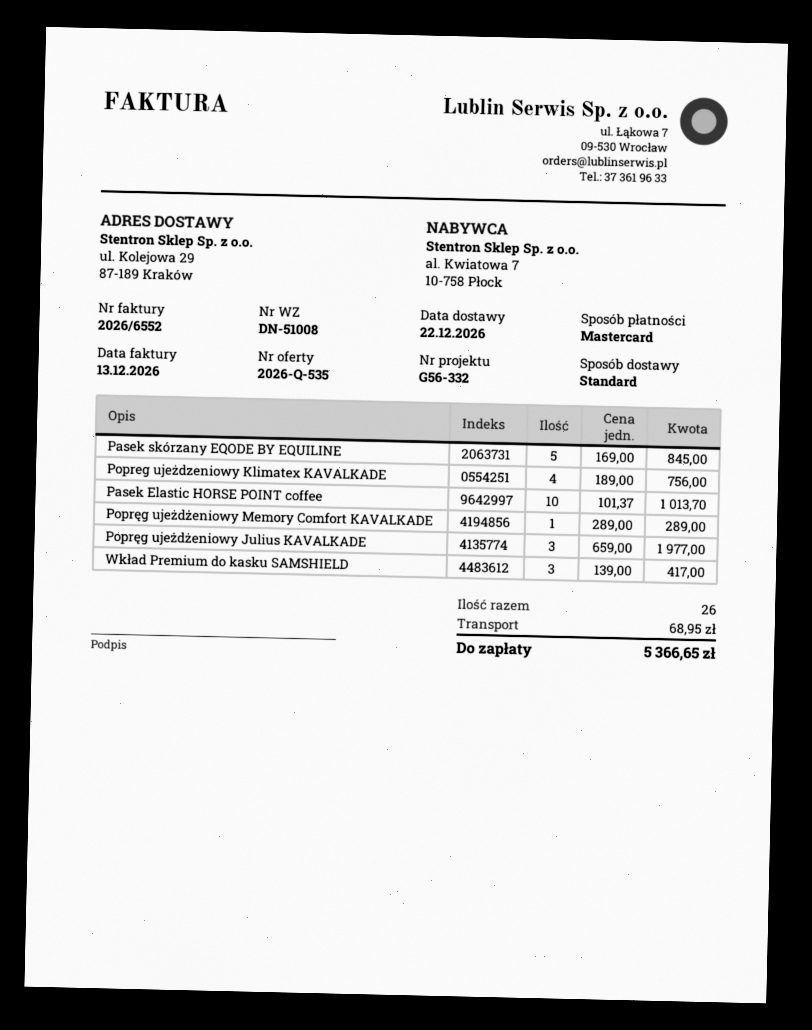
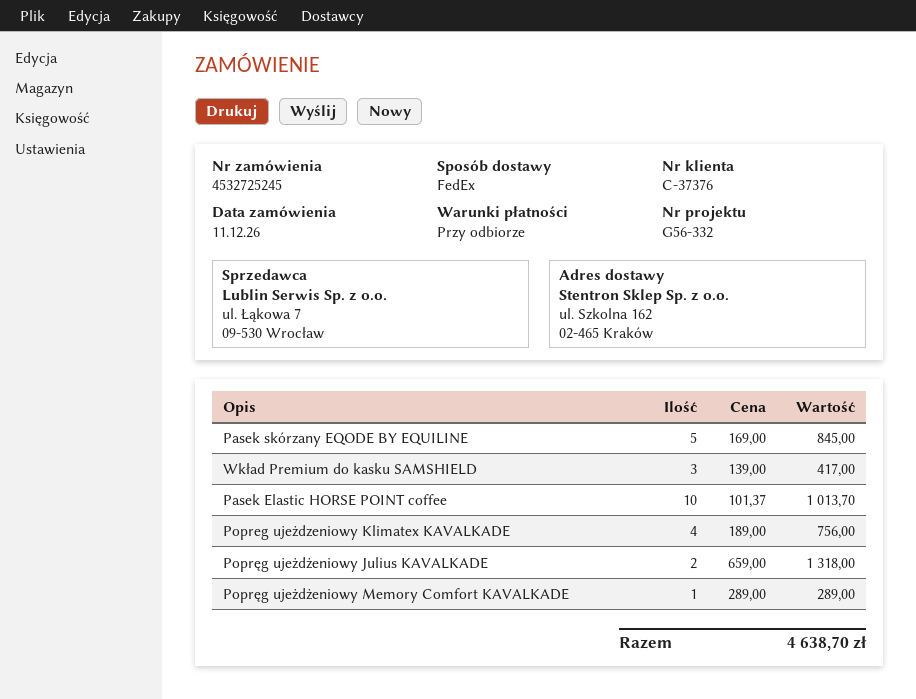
shipping method: standard -> FedEx
ship to: ul. Kolejowa 29, 87-189 Kraków -> ul. Szkolna 162, 02-465 Kraków
Popręg ujeżdżeniowy Julius KAVALKADE: 3 x 659.00 = 1977.00 -> 2 x 659.00 = 1318.00
shipping: 68.95 -> none
total: 5366.65 -> 4638.70

